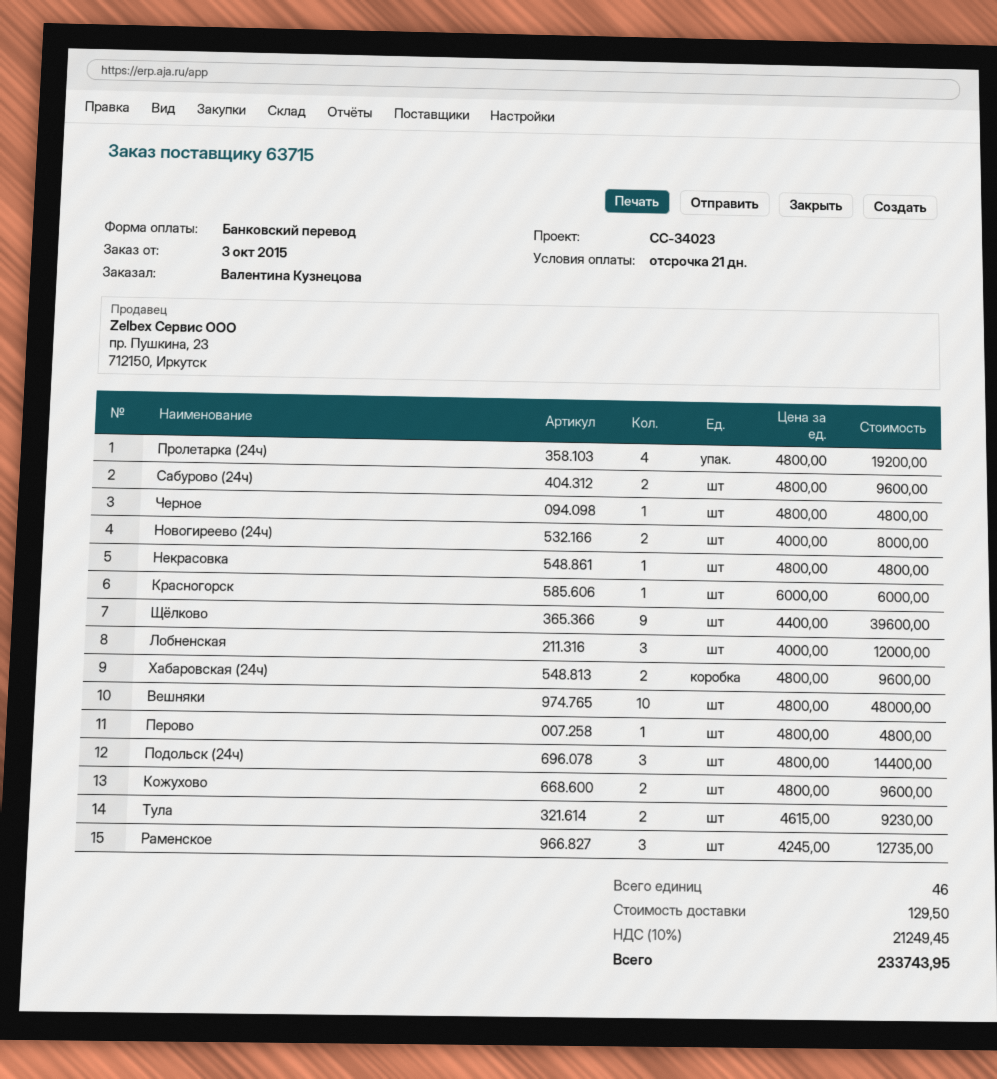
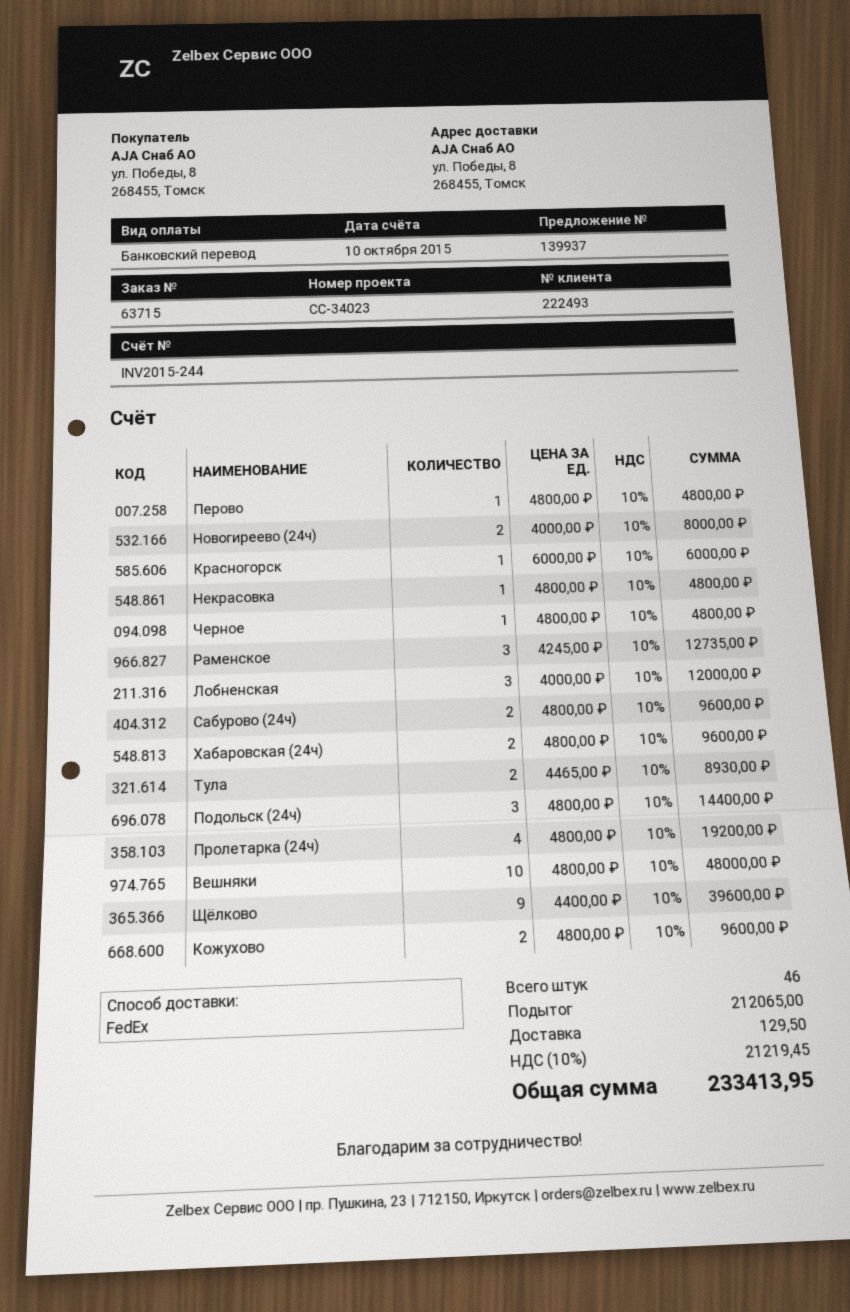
Тула: 2 x 4615.00 = 9230.00 -> 2 x 4465.00 = 8930.00
tax: 10% = 21249.45 -> 10% = 21219.45
total: 233743.95 -> 233413.95

